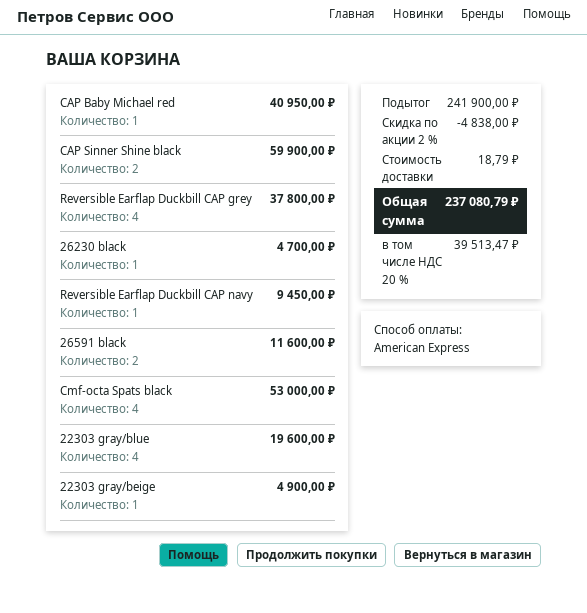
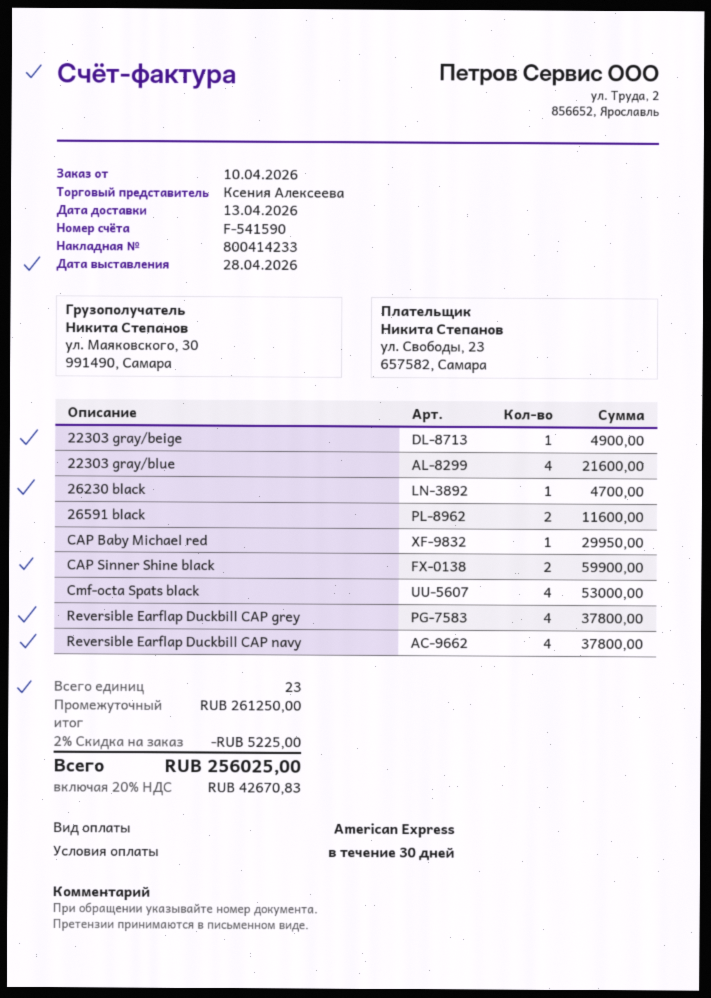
CAP Baby Michael red: 1 for 40950.00 -> 1 for 29950.00
Reversible Earflap Duckbill CAP navy: 1 for 9450.00 -> 4 for 37800.00
22303 gray/blue: 4 for 19600.00 -> 4 for 21600.00
subtotal: 241900.00 -> 261250.00
discount: 2% = 4838.00 -> 2% = 5225.00
shipping: 18.79 -> none
tax: 20% = 39513.47 -> 20% = 42670.83
total: 237080.79 -> 256025.00

